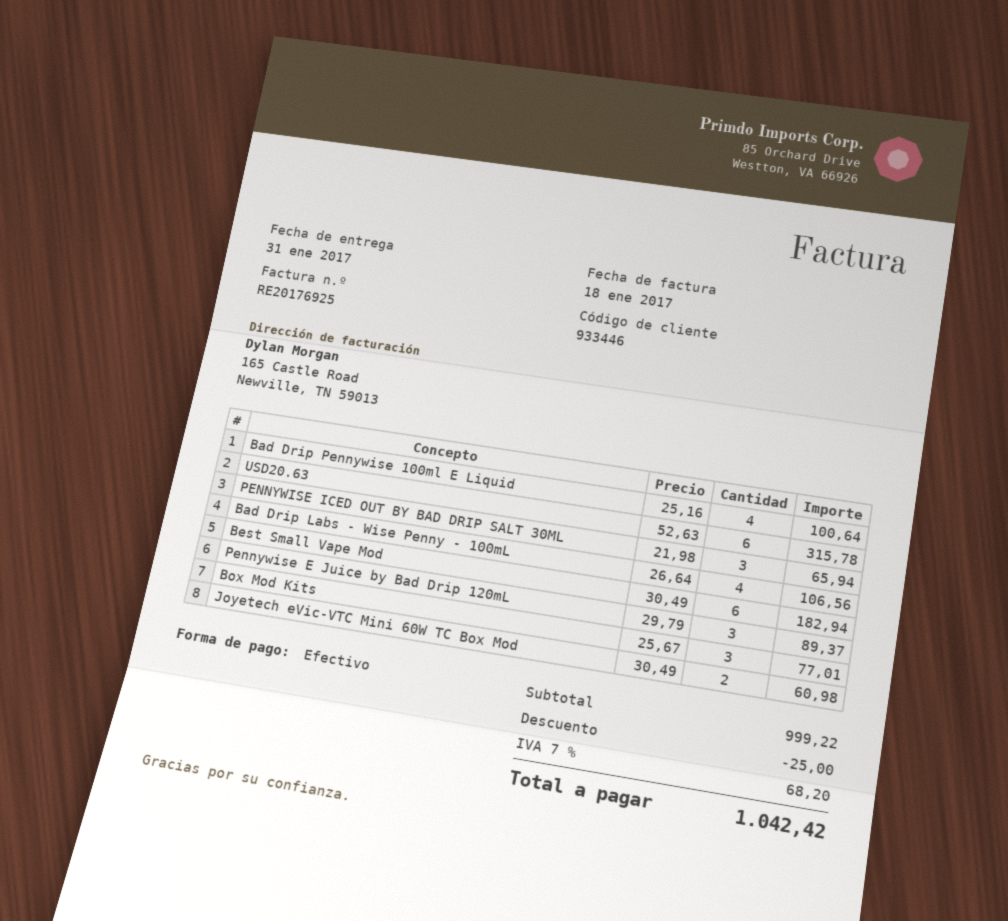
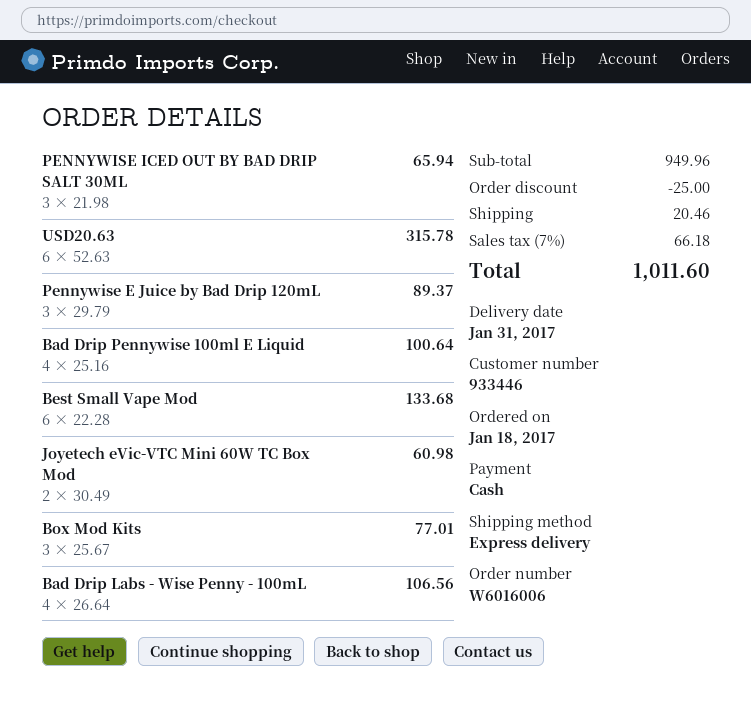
Best Small Vape Mod: 6 x 30.49 = 182.94 -> 6 x 22.28 = 133.68
subtotal: 999.22 -> 949.96
shipping: none -> 20.46
tax: 7% = 68.20 -> 7% = 66.18
total: 1042.42 -> 1011.60

